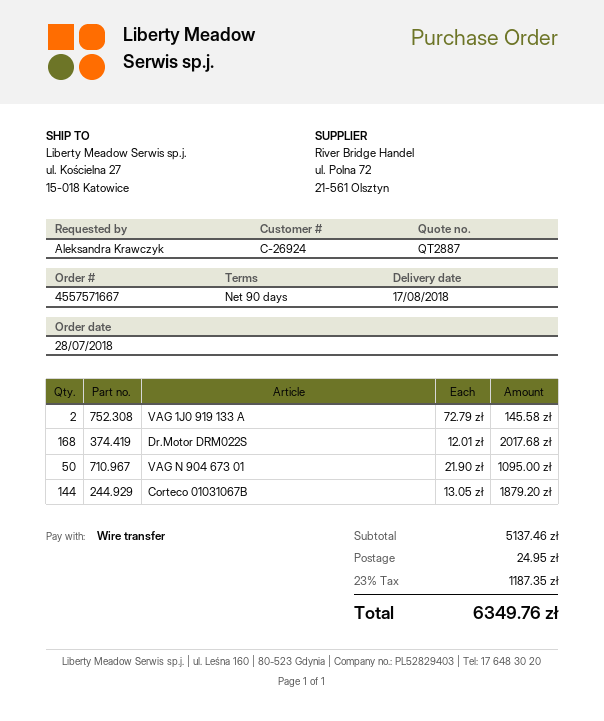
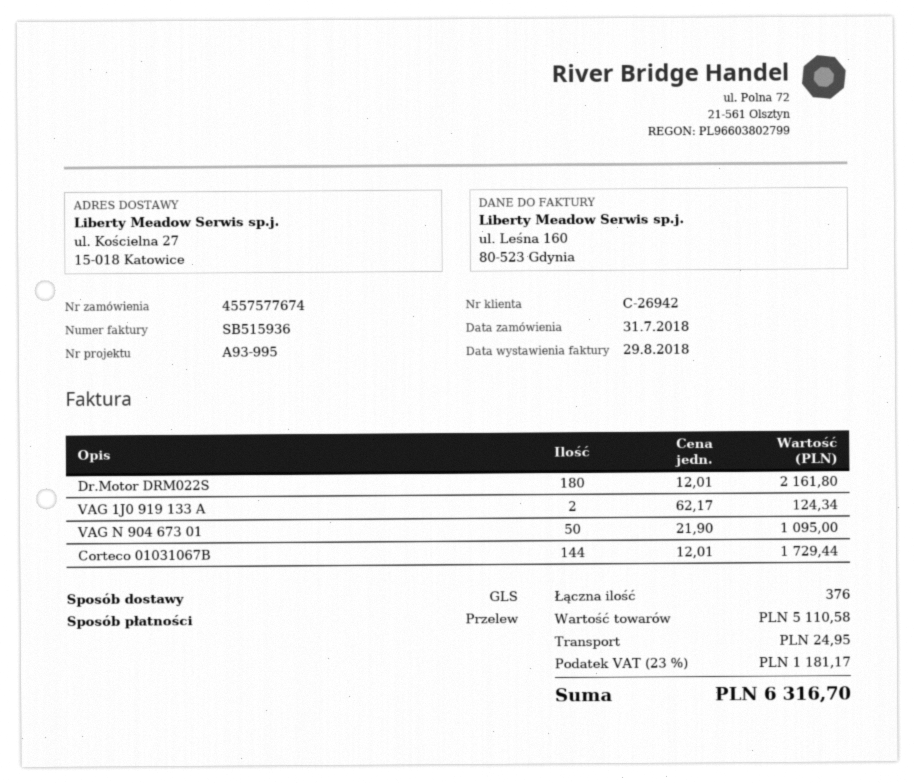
order number: 4557571667 -> 4557577674
order date: 2018-07-28 -> 2018-07-31
customer number: C-26924 -> C-26942
VAG 1J0 919 133 A: 2 x 72.79 = 145.58 -> 2 x 62.17 = 124.34
Dr.Motor DRM022S: 168 x 12.01 = 2017.68 -> 180 x 12.01 = 2161.80
Corteco 01031067B: 144 x 13.05 = 1879.20 -> 144 x 12.01 = 1729.44
subtotal: 5137.46 -> 5110.58
tax: 23% = 1187.35 -> 23% = 1181.17
total: 6349.76 -> 6316.70

